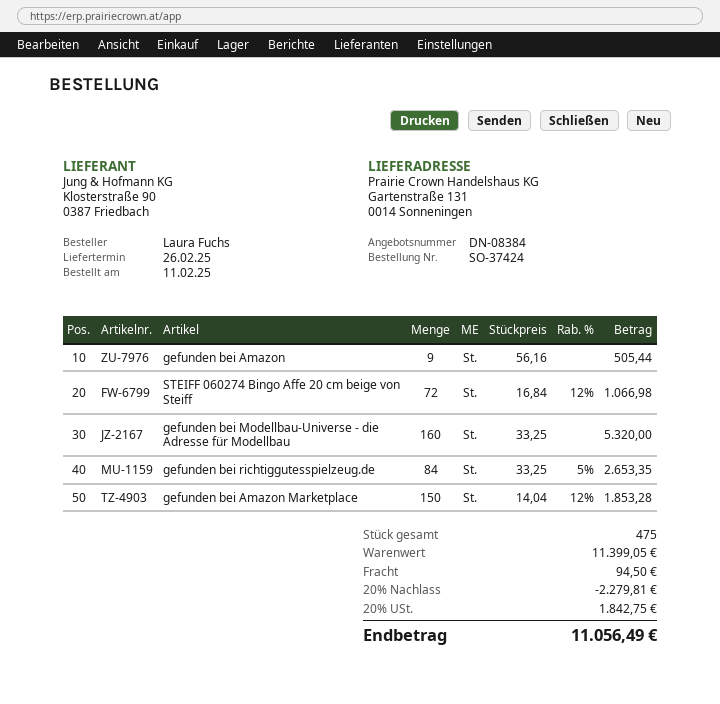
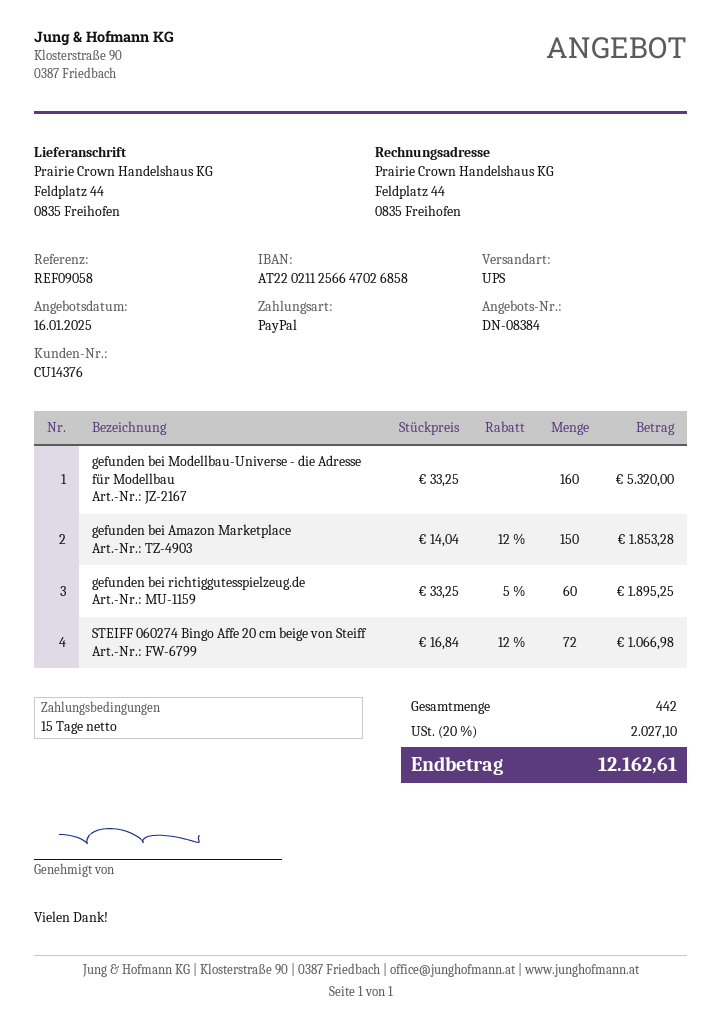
ship to: Gartenstraße 131, 0014 Sonneningen -> Feldplatz 44, 0835 Freihofen
gefunden bei Amazon: 9 x 56.16 = 505.44 -> none
gefunden bei richtiggutesspielzeug.de: 84 x 33.25 - 5% = 2653.35 -> 60 x 33.25 - 5% = 1895.25
total quantity: 475 -> 442
discount: 20% = 2279.81 -> none
shipping: 94.50 -> none
tax: 20% = 1842.75 -> 20% = 2027.10
total: 11056.49 -> 12162.61

